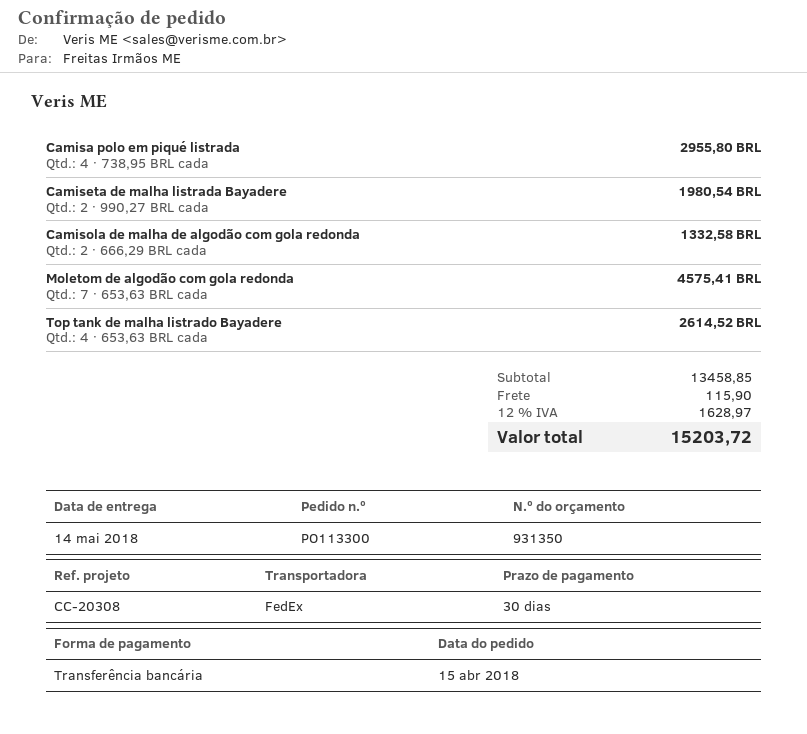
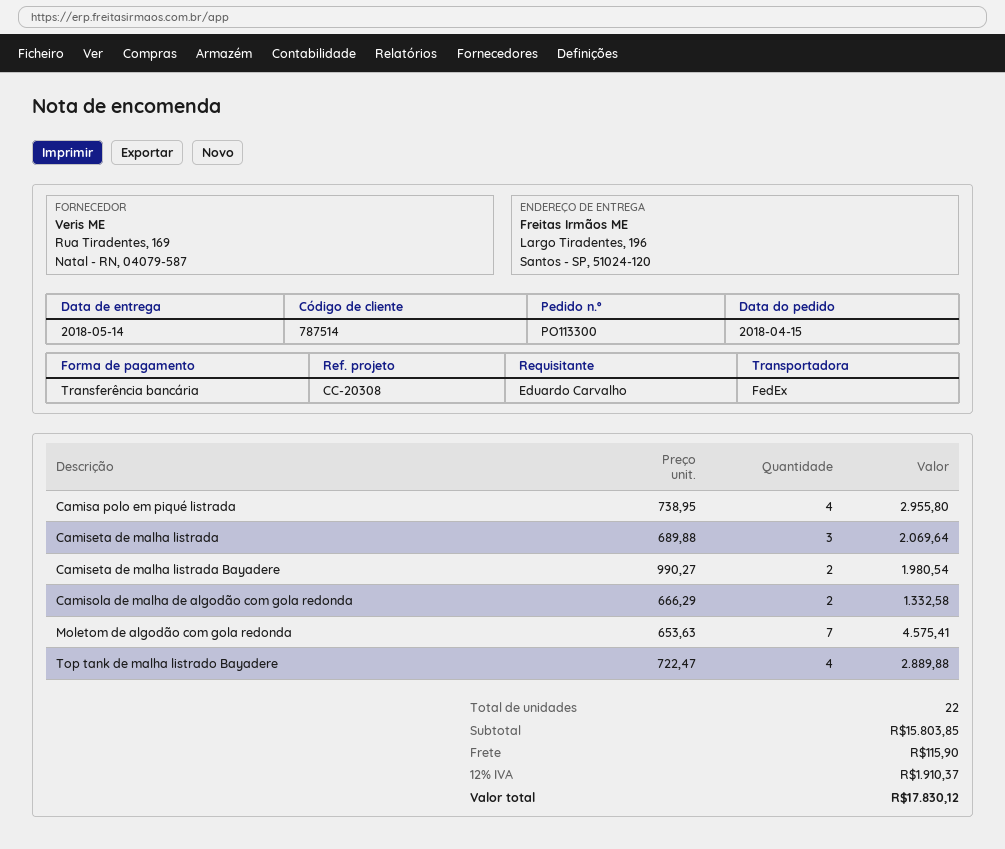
Top tank de malha listrado Bayadere: 4 x 653.63 = 2614.52 -> 4 x 722.47 = 2889.88
Camiseta de malha listrada: none -> 3 x 689.88 = 2069.64
subtotal: 13458.85 -> 15803.85
tax: 12% = 1628.97 -> 12% = 1910.37
total: 15203.72 -> 17830.12

